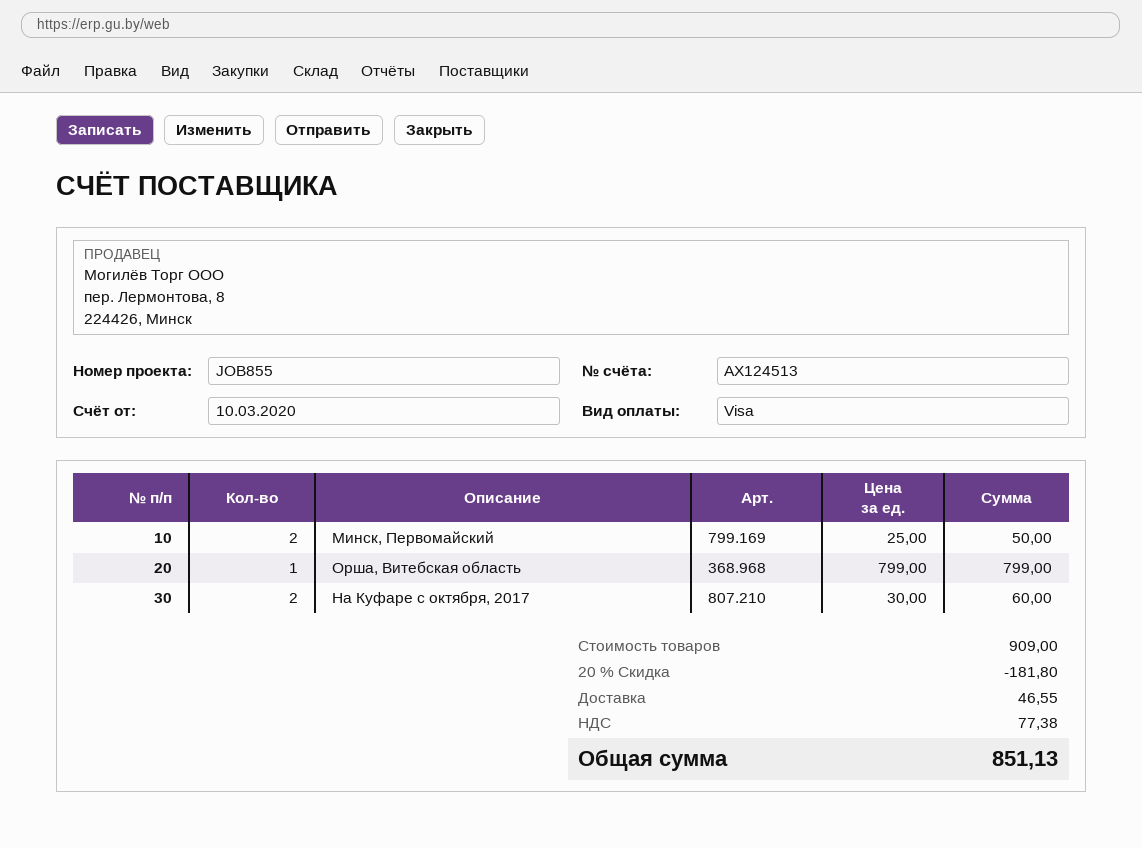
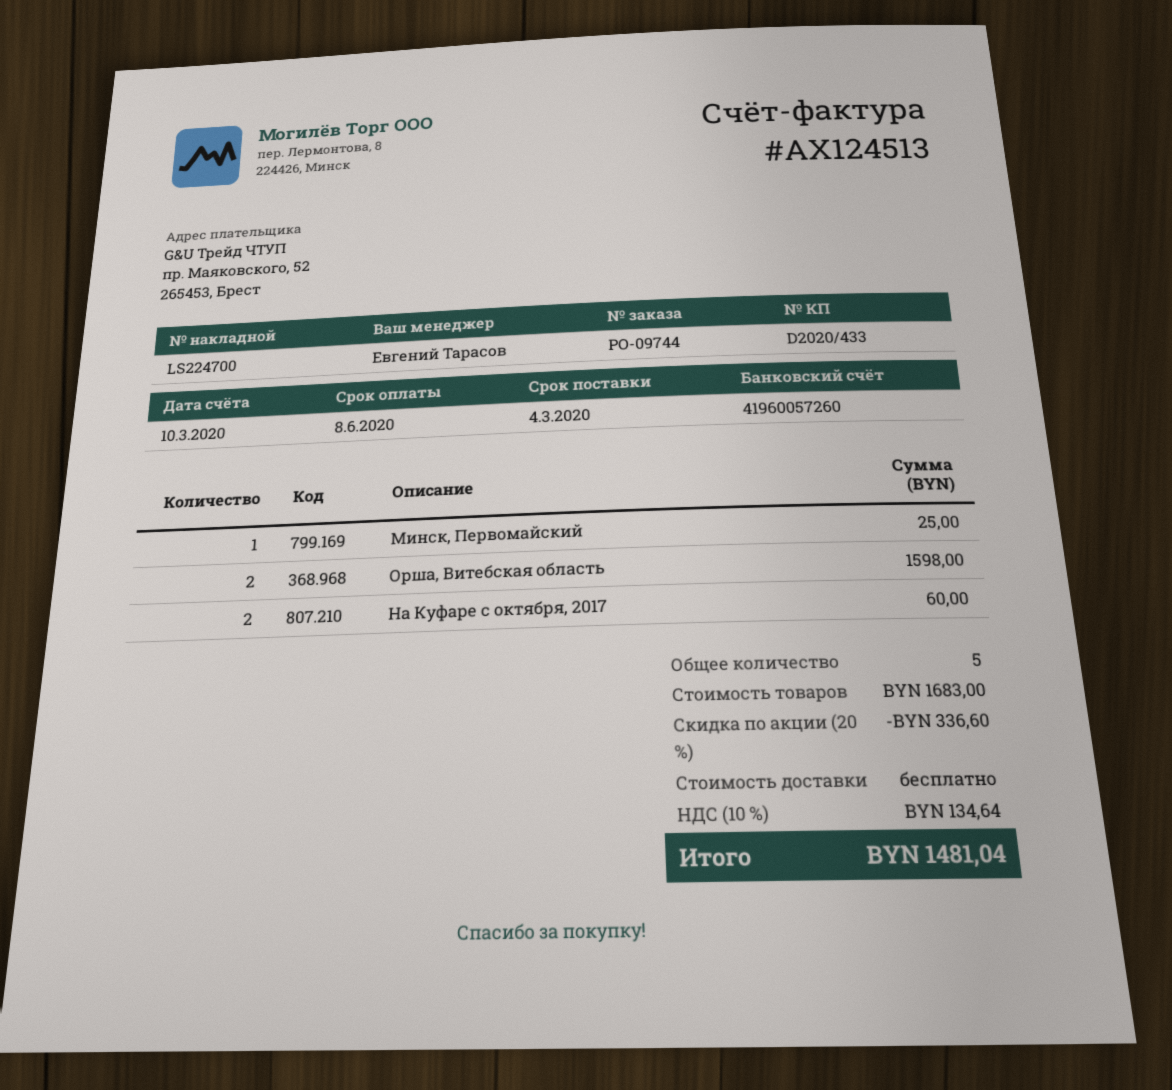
Минск, Первомайский: 2 for 50.00 -> 1 for 25.00
Орша, Витебская область: 1 for 799.00 -> 2 for 1598.00
subtotal: 909.00 -> 1683.00
discount: 20% = 181.80 -> 20% = 336.60
shipping: 46.55 -> 0.00
tax: 77.38 -> 134.64
total: 851.13 -> 1481.04

